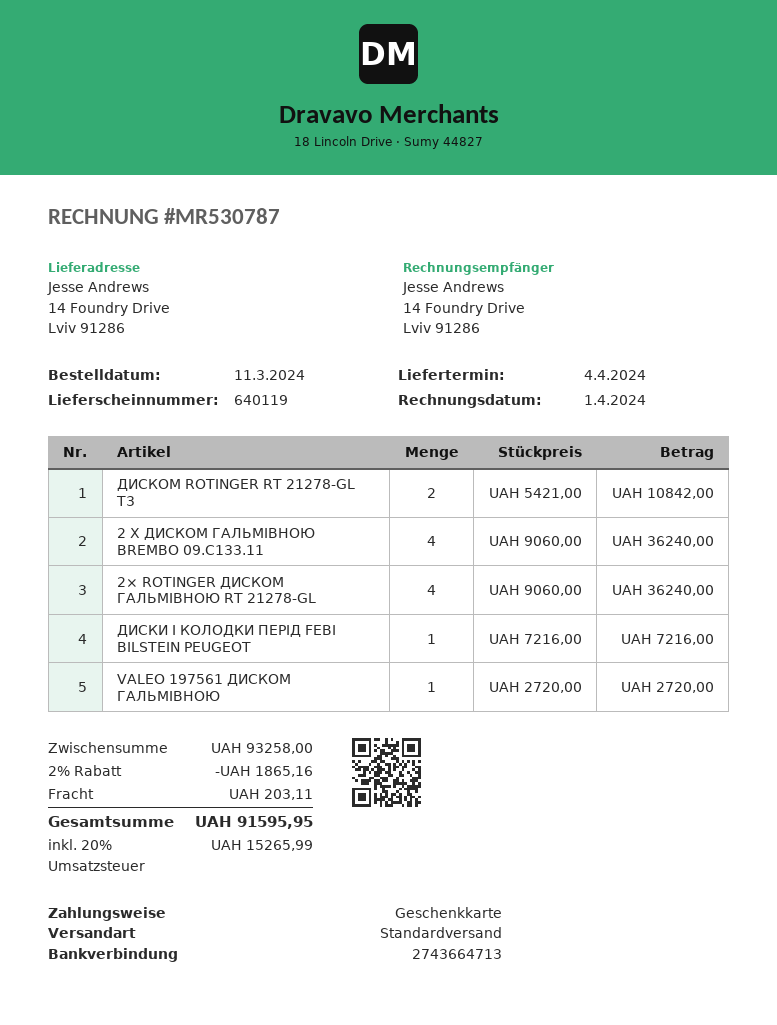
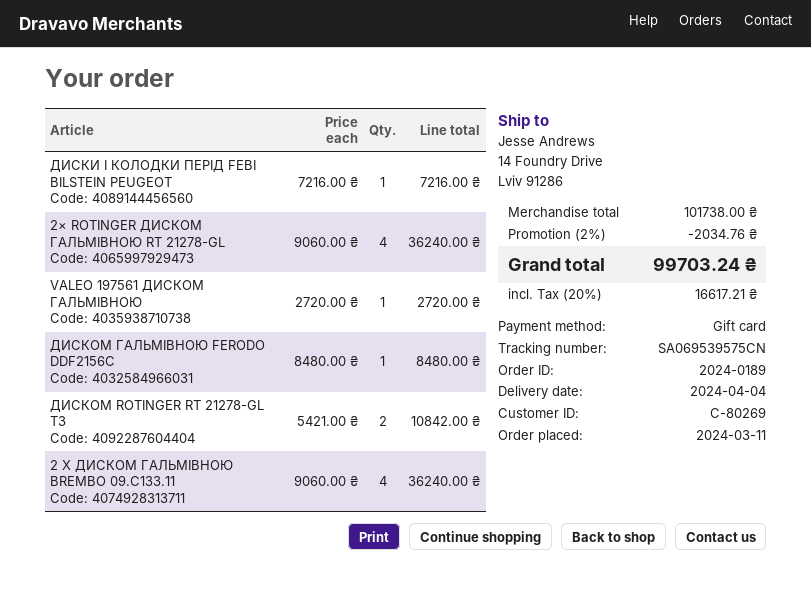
ДИСКОМ ГАЛЬМІВНОЮ FERODO DDF2156C: none -> 1 x 8480.00 = 8480.00
subtotal: 93258.00 -> 101738.00
discount: 2% = 1865.16 -> 2% = 2034.76
shipping: 203.11 -> none
tax: 20% = 15265.99 -> 20% = 16617.21
total: 91595.95 -> 99703.24

